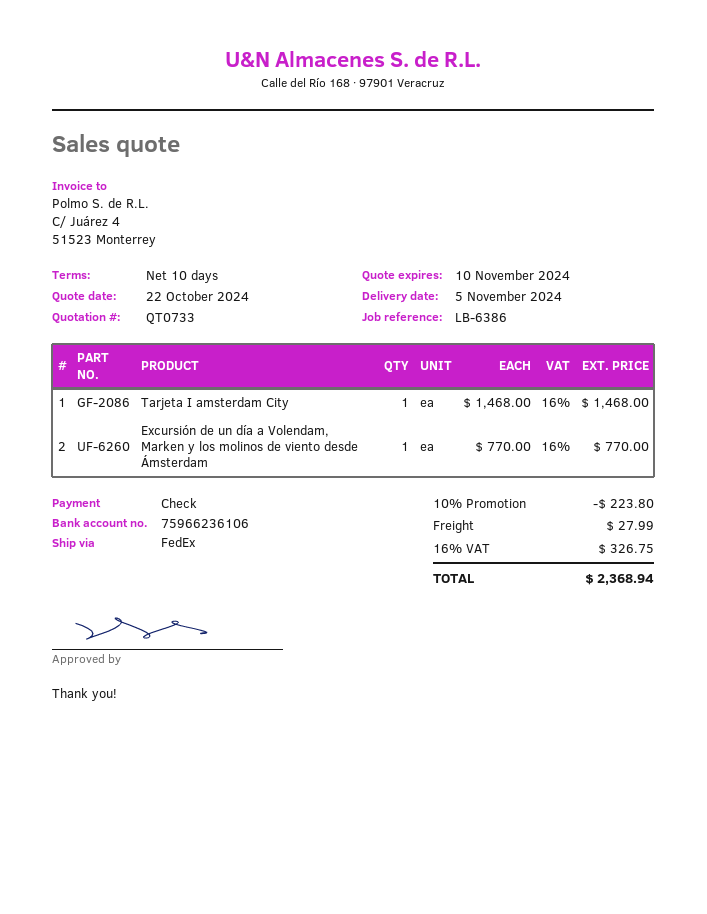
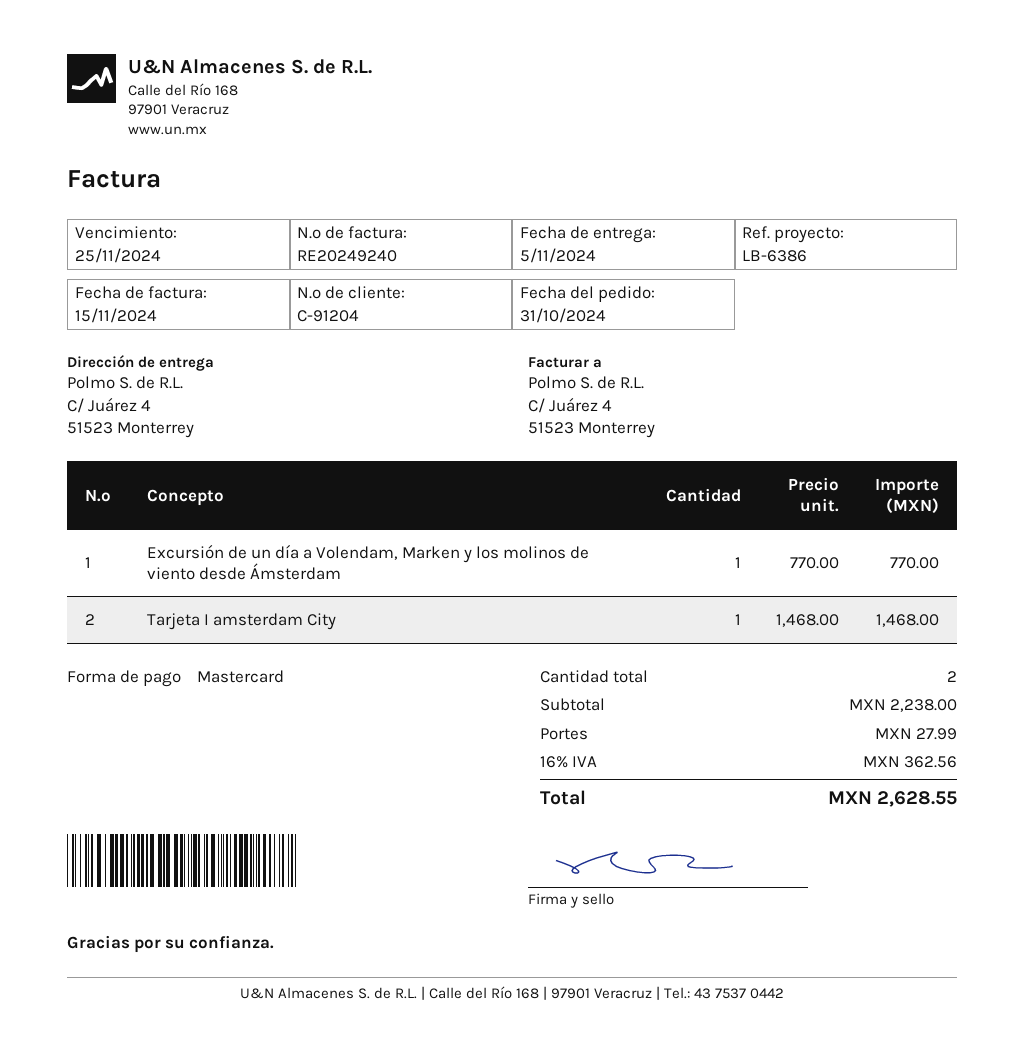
payment method: cheque -> Mastercard
discount: 10% = 223.80 -> none
tax: 16% = 326.75 -> 16% = 362.56
total: 2368.94 -> 2628.55

